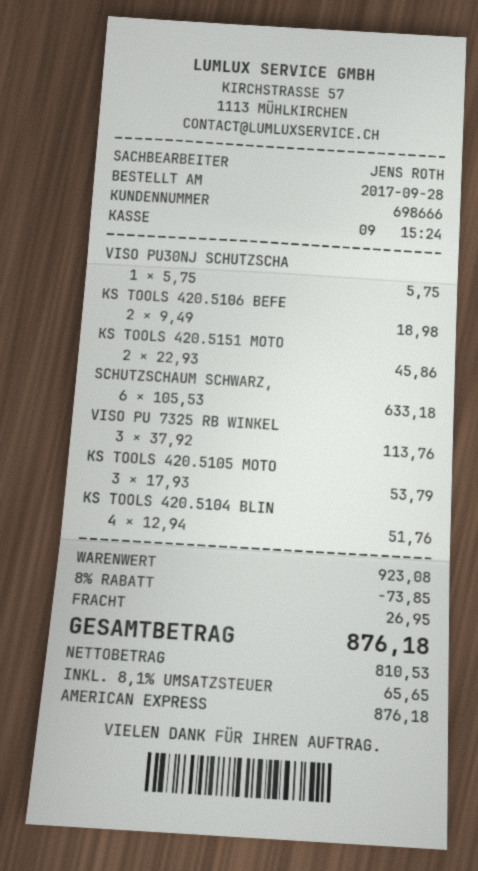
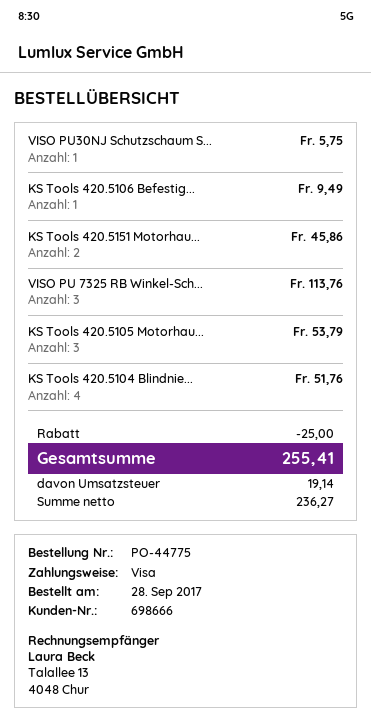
payment method: American Express -> Visa
KS TOOLS 420.5106 BEFE: 2 for 18.98 -> 1 for 9.49
SCHUTZSCHAUM SCHWARZ,: 6 for 633.18 -> none
discount: 73.85 -> 25.00
shipping: 26.95 -> none
net: 810.53 -> 236.27
tax: 65.65 -> 19.14
total: 876.18 -> 255.41

